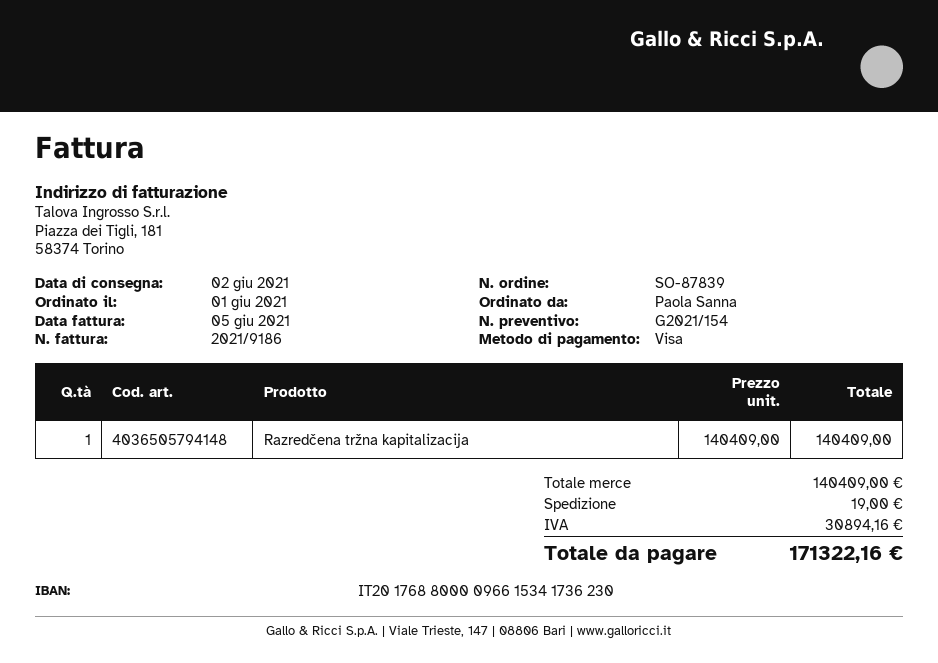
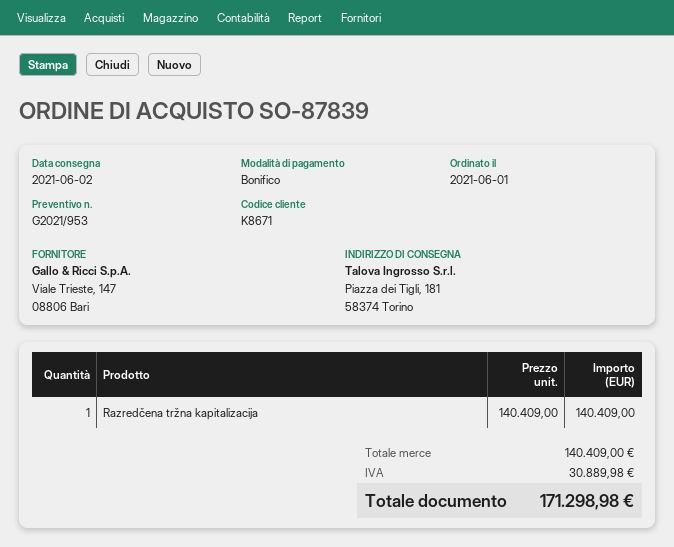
quote number: G2021/154 -> G2021/953
payment method: Visa -> bank transfer
shipping: 19.00 -> none
tax: 30894.16 -> 30889.98
total: 171322.16 -> 171298.98

